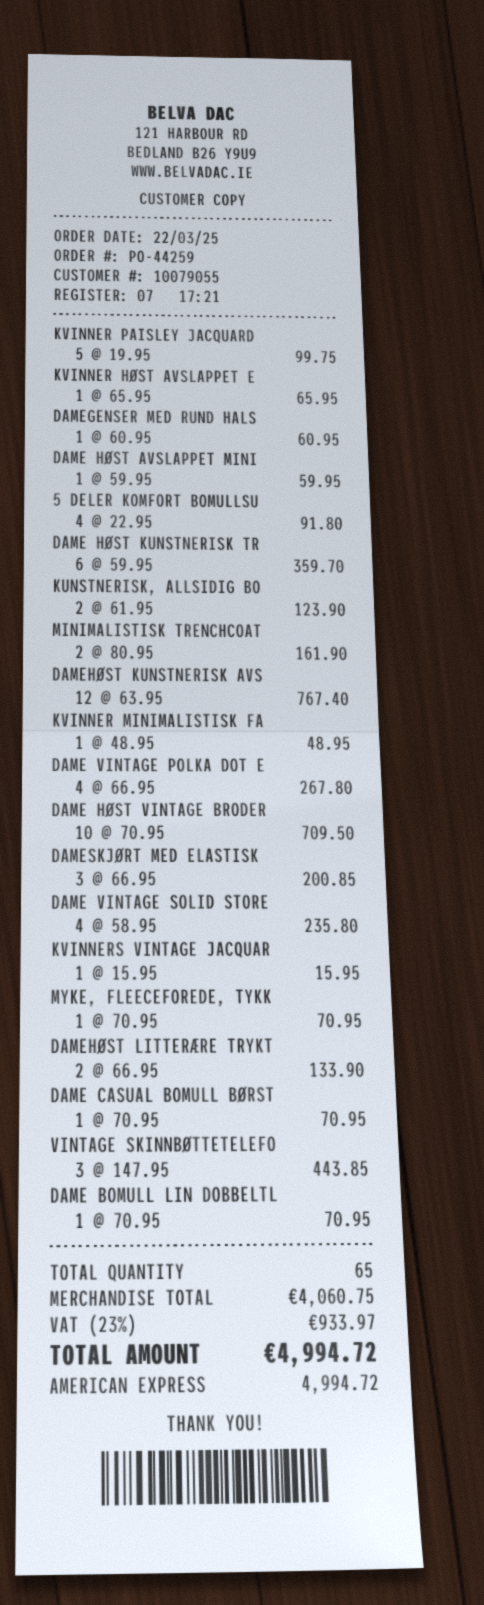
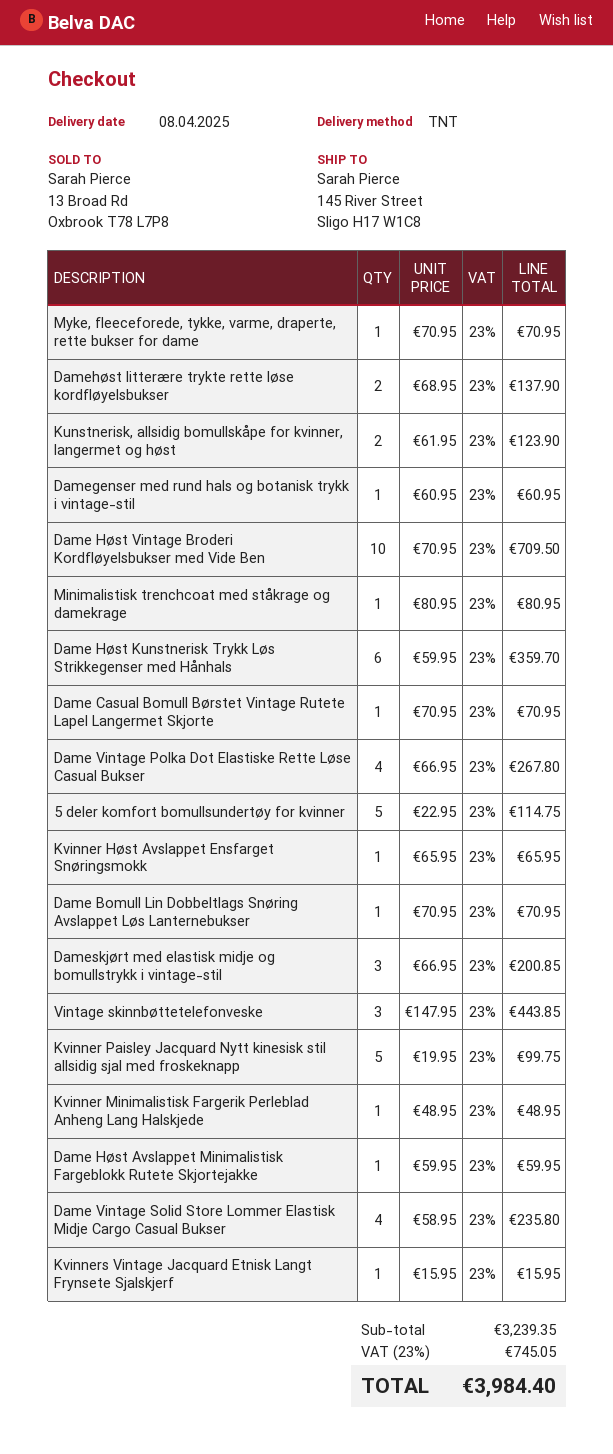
5 DELER KOMFORT BOMULLSU: 4 x 22.95 = 91.80 -> 5 x 22.95 = 114.75
MINIMALISTISK TRENCHCOAT: 2 x 80.95 = 161.90 -> 1 x 80.95 = 80.95
DAMEHØST KUNSTNERISK AVS: 12 x 63.95 = 767.40 -> none
DAMEHØST LITTERÆRE TRYKT: 2 x 66.95 = 133.90 -> 2 x 68.95 = 137.90
subtotal: 4060.75 -> 3239.35
tax: 23% = 933.97 -> 23% = 745.05
total: 4994.72 -> 3984.40

